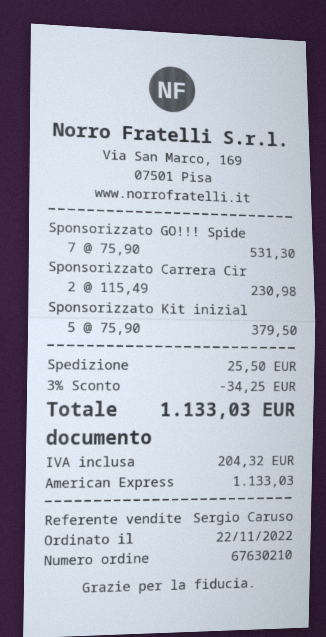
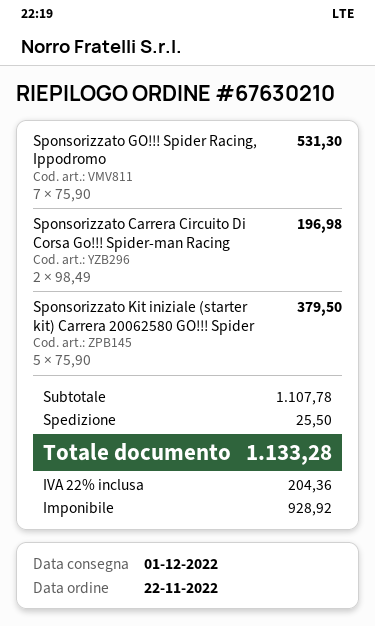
Sponsorizzato Carrera Cir: 2 x 115.49 = 230.98 -> 2 x 98.49 = 196.98
discount: 3% = 34.25 -> none
tax: 204.32 -> 204.36
total: 1133.03 -> 1133.28

